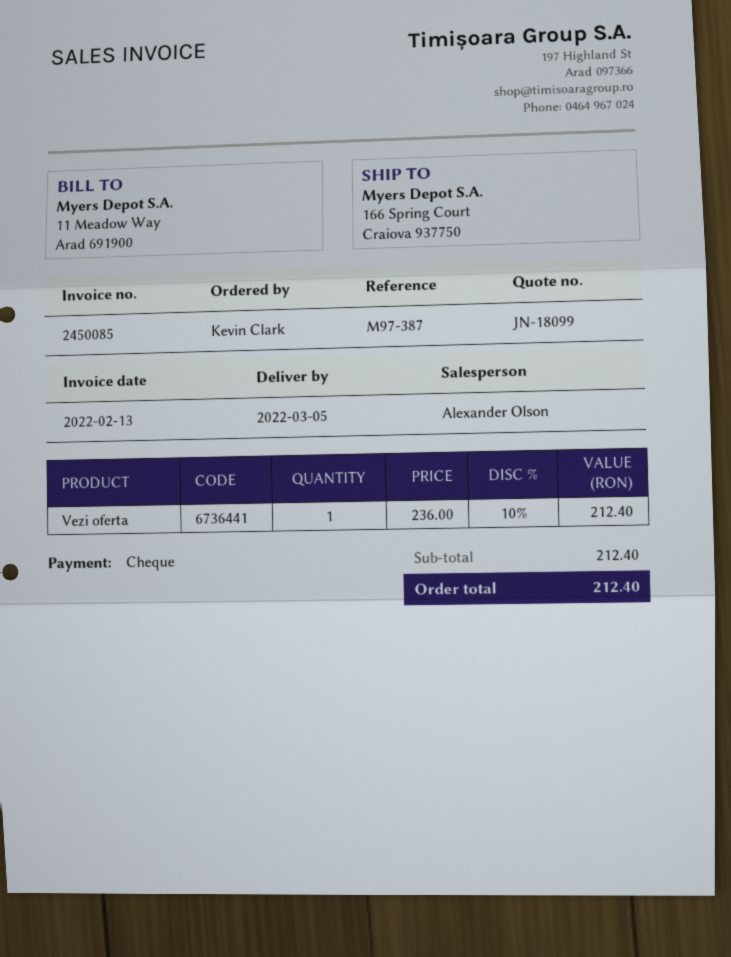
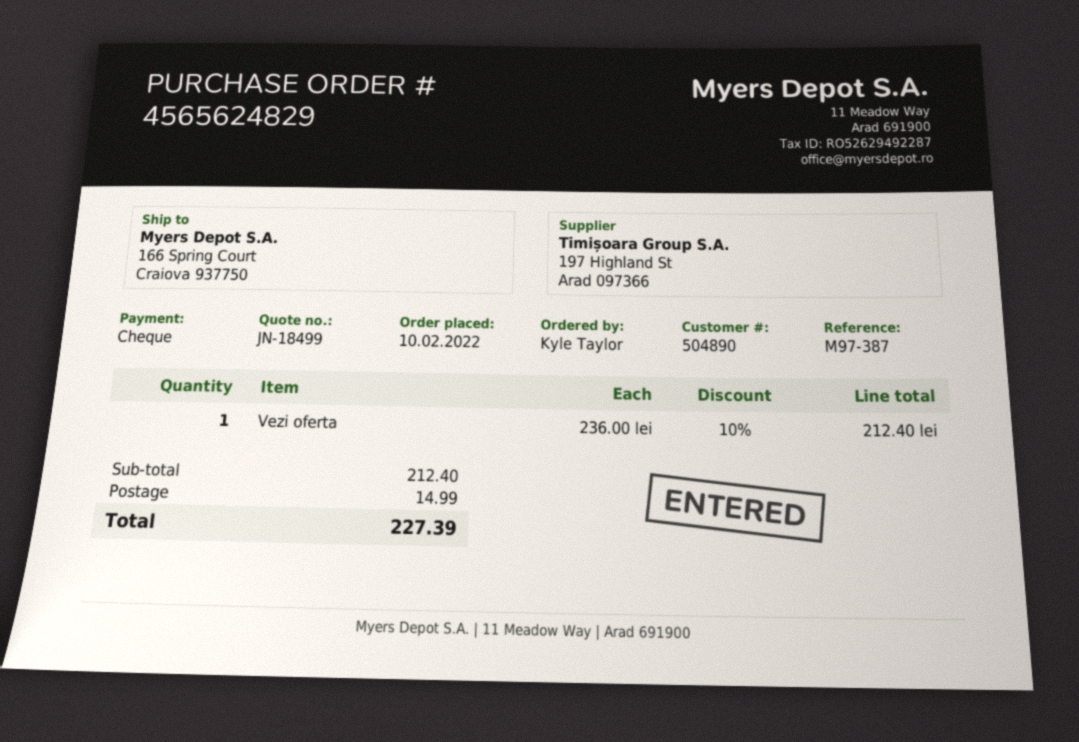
quote number: JN-18099 -> JN-18499
ordered by: Kevin Clark -> Kyle Taylor
shipping: none -> 14.99
total: 212.40 -> 227.39

